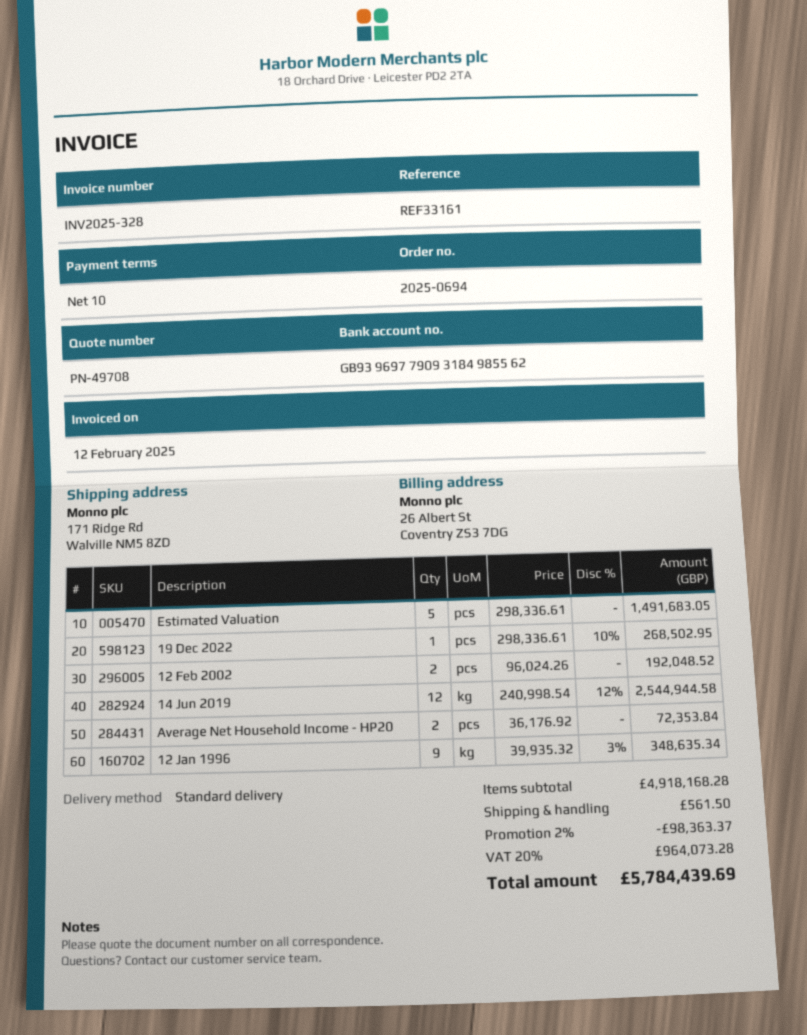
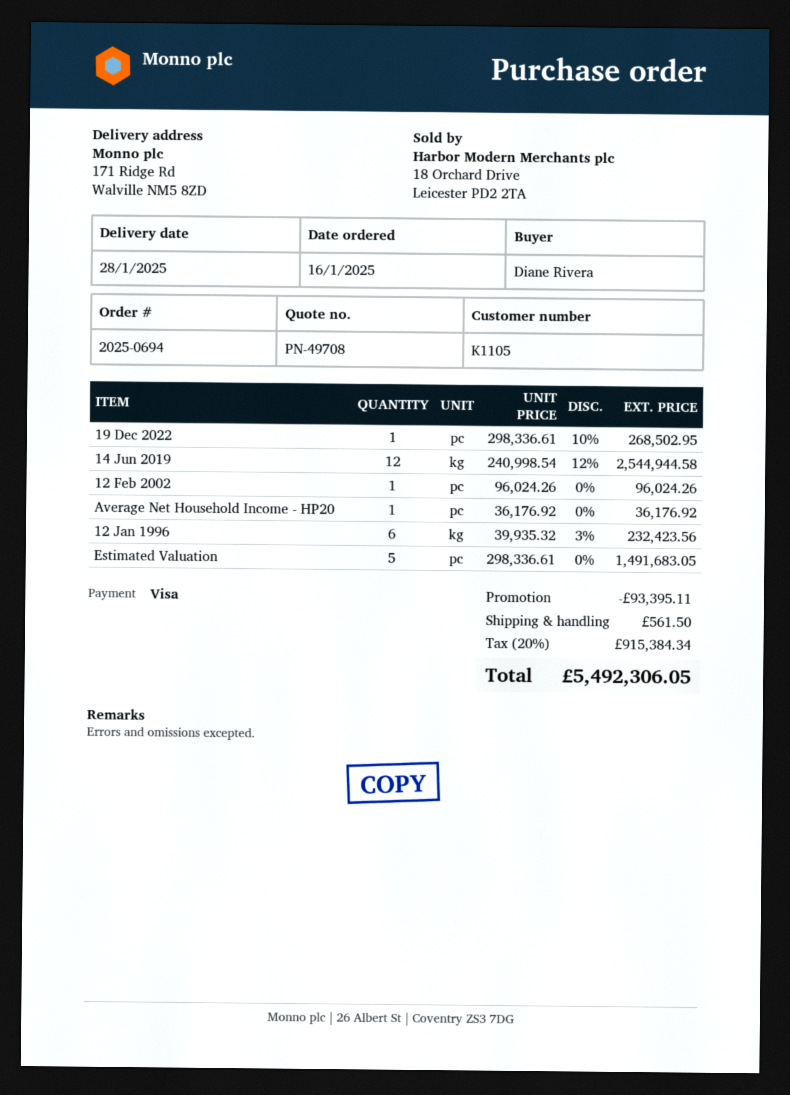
12 Feb 2002: 2 x 96024.26 = 192048.52 -> 1 x 96024.26 = 96024.26
Average Net Household Income - HP20: 2 x 36176.92 = 72353.84 -> 1 x 36176.92 = 36176.92
12 Jan 1996: 9 x 39935.32 - 3% = 348635.34 -> 6 x 39935.32 - 3% = 232423.56
discount: 98363.37 -> 93395.11
tax: 20% = 964073.28 -> 20% = 915384.34
total: 5784439.69 -> 5492306.05

